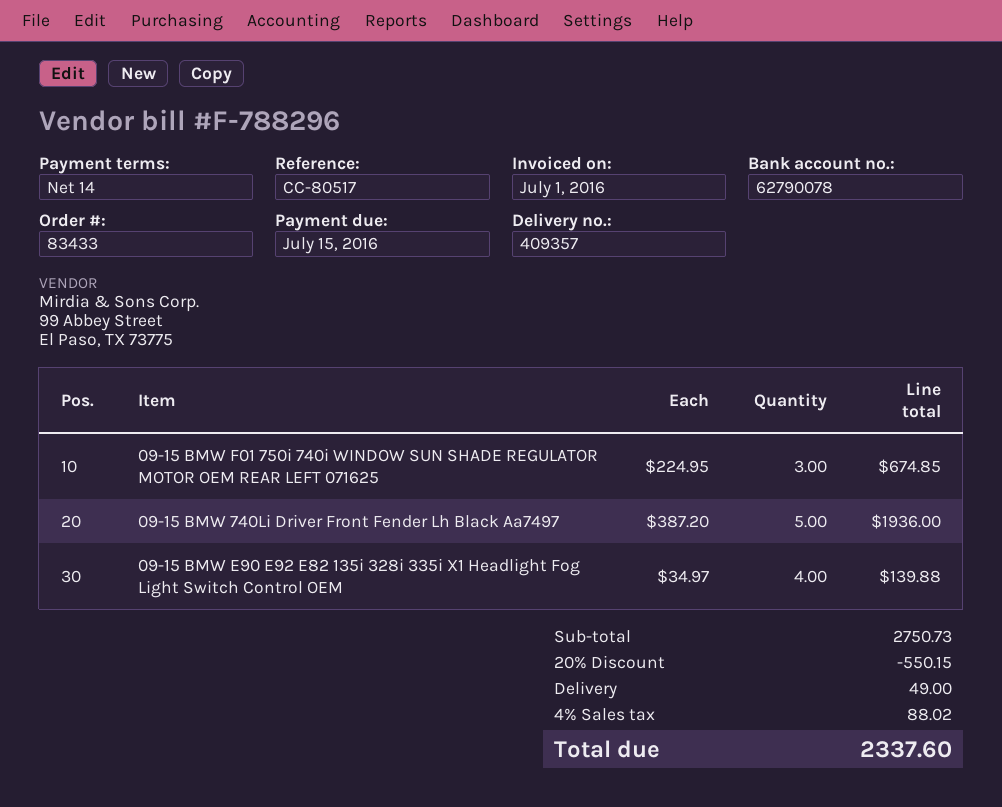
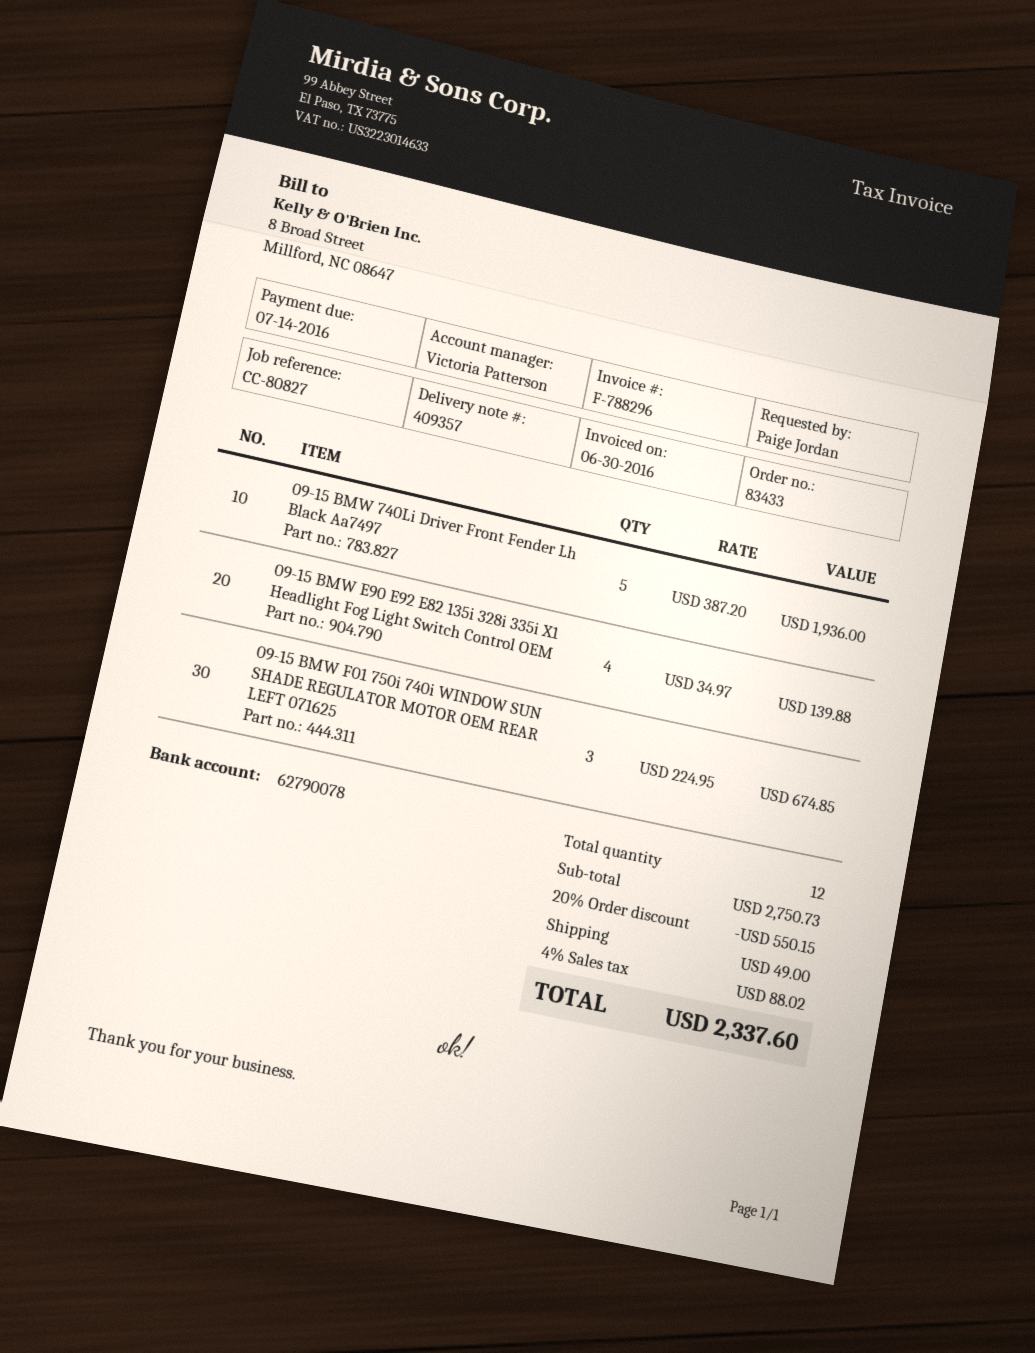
invoice date: 2016-07-01 -> 2016-06-30
due date: 2016-07-15 -> 2016-07-14
reference: CC-80517 -> CC-80827

